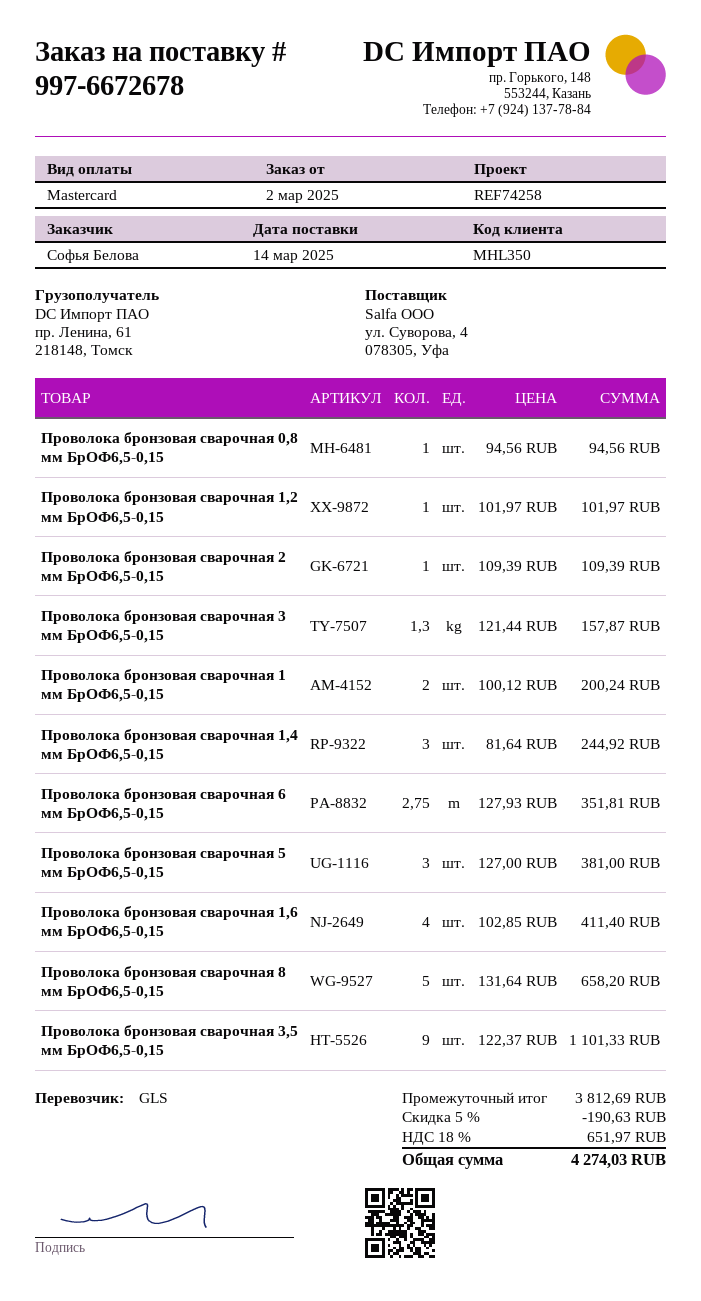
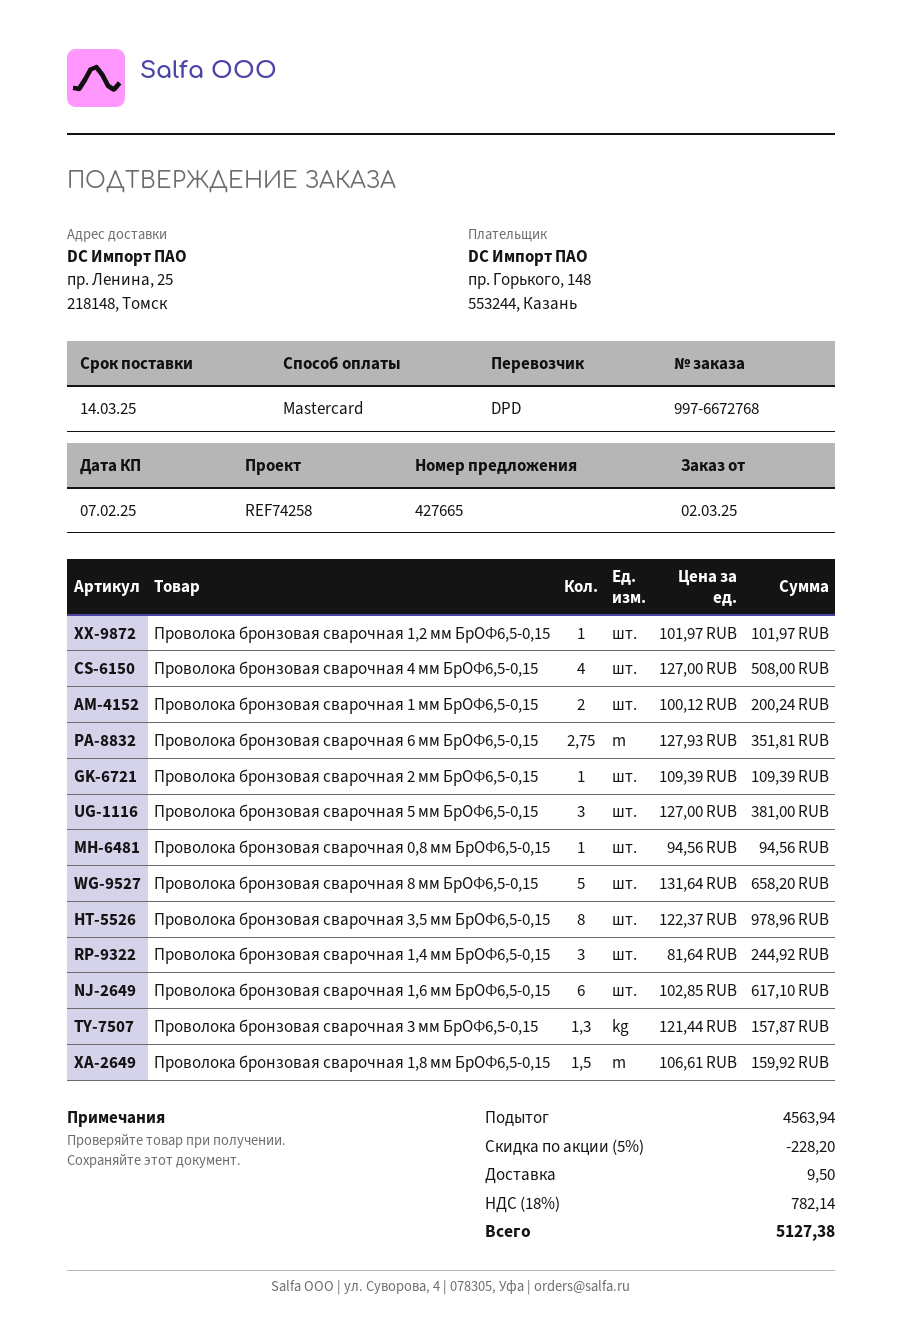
order number: 997-6672678 -> 997-6672768
shipping method: GLS -> DPD
ship to: пр. Ленина, 61, 218148, Томск -> пр. Ленина, 25, 218148, Томск
Проволока бронзовая сварочная 1,6 мм БрОФ6,5-0,15: 4 x 102.85 = 411.40 -> 6 x 102.85 = 617.10
Проволока бронзовая сварочная 3,5 мм БрОФ6,5-0,15: 9 x 122.37 = 1101.33 -> 8 x 122.37 = 978.96
Проволока бронзовая сварочная 4 мм БрОФ6,5-0,15: none -> 4 x 127.00 = 508.00
Проволока бронзовая сварочная 1,8 мм БрОФ6,5-0,15: none -> 1.5 x 106.61 = 159.92
subtotal: 3812.69 -> 4563.94
discount: 5% = 190.63 -> 5% = 228.20
shipping: none -> 9.50
tax: 18% = 651.97 -> 18% = 782.14
total: 4274.03 -> 5127.38

